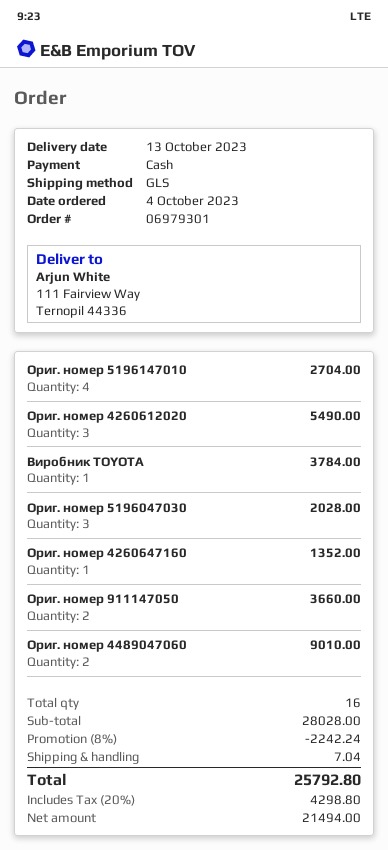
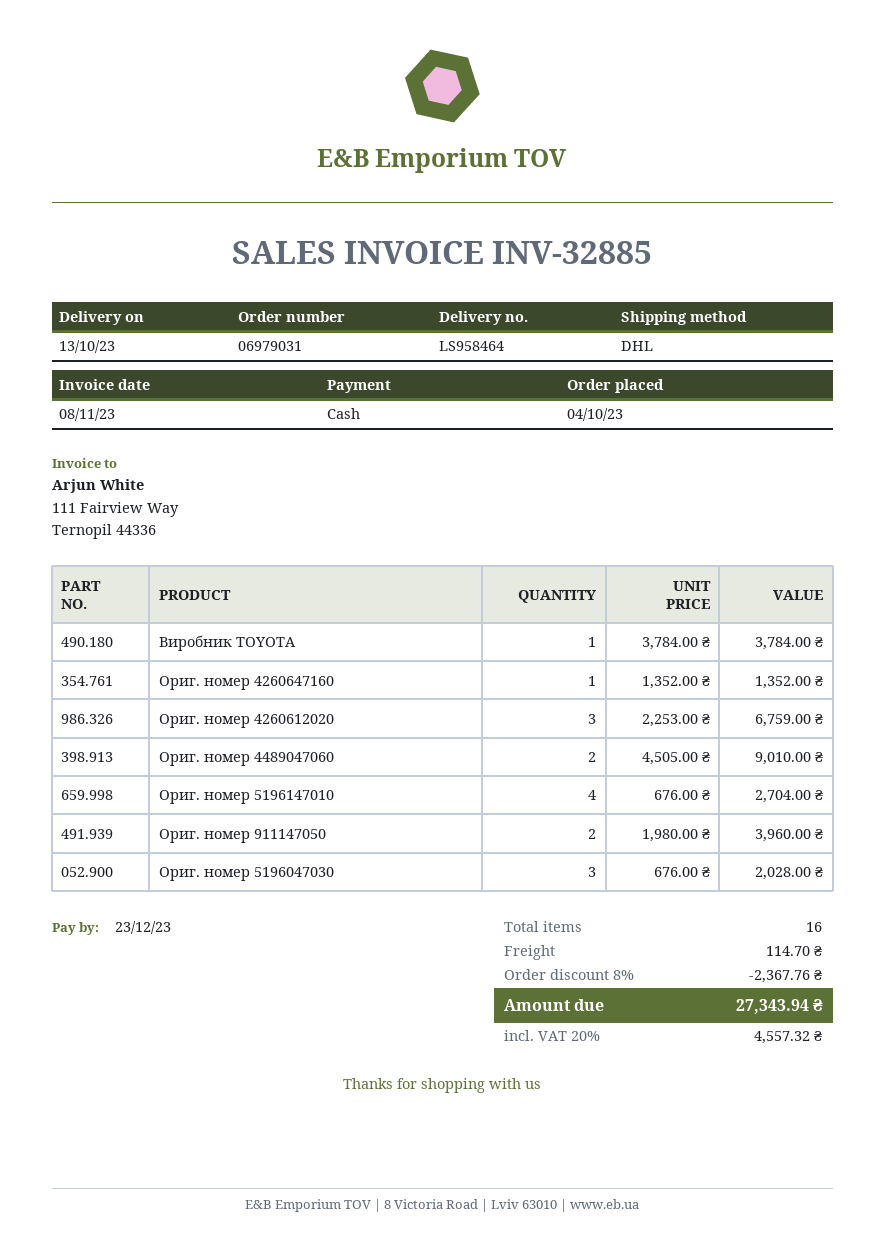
order number: 06979301 -> 06979031
shipping method: GLS -> DHL
Ориг. номер 4260612020: 3 for 5490.00 -> 3 for 6759.00
Ориг. номер 911147050: 2 for 3660.00 -> 2 for 3960.00
discount: 8% = 2242.24 -> 8% = 2367.76
shipping: 7.04 -> 114.70
tax: 20% = 4298.80 -> 20% = 4557.32
total: 25792.80 -> 27343.94

